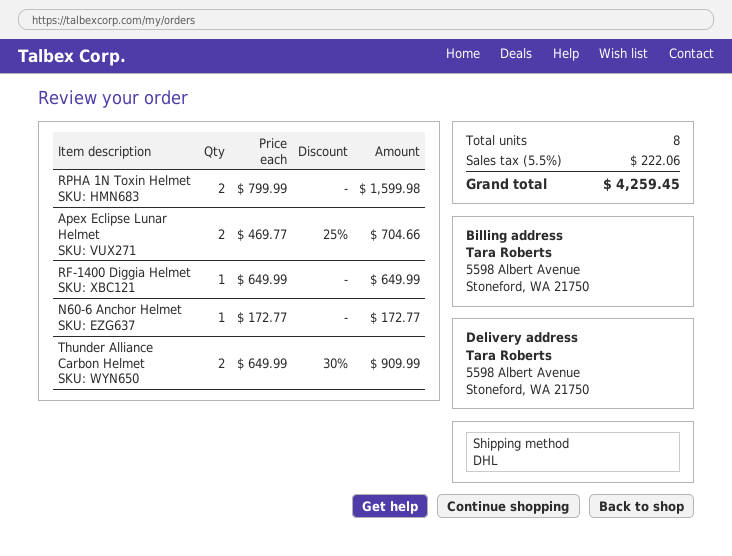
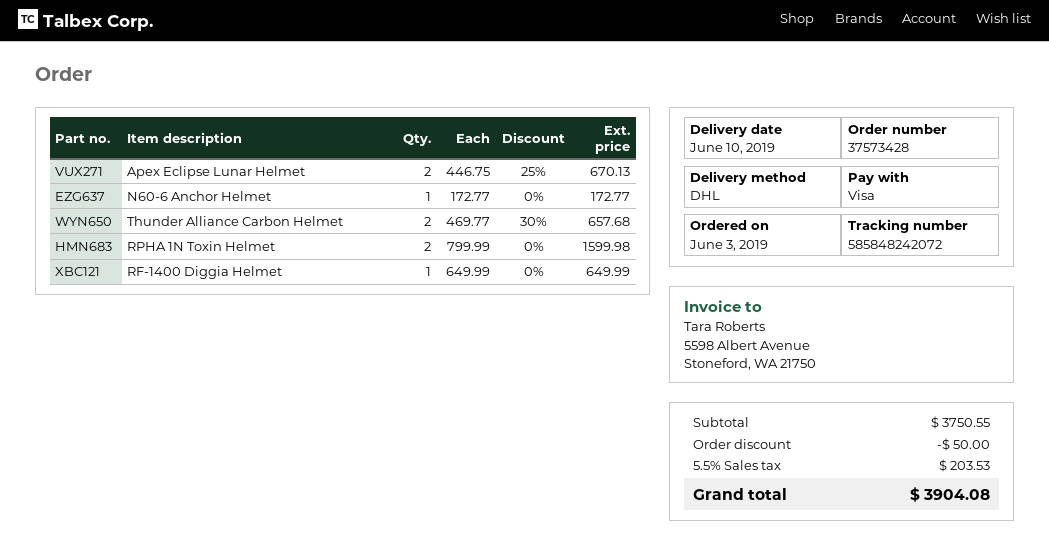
Apex Eclipse Lunar Helmet: 2 x 469.77 - 25% = 704.66 -> 2 x 446.75 - 25% = 670.13
Thunder Alliance Carbon Helmet: 2 x 649.99 - 30% = 909.99 -> 2 x 469.77 - 30% = 657.68
discount: none -> 50.00
tax: 5.5% = 222.06 -> 5.5% = 203.53
total: 4259.45 -> 3904.08

